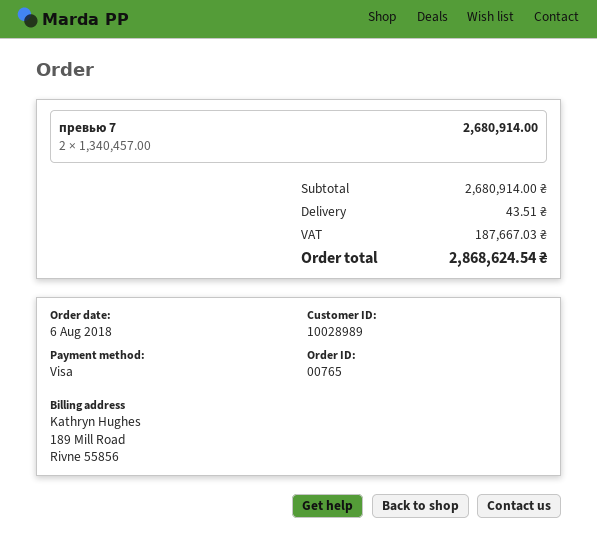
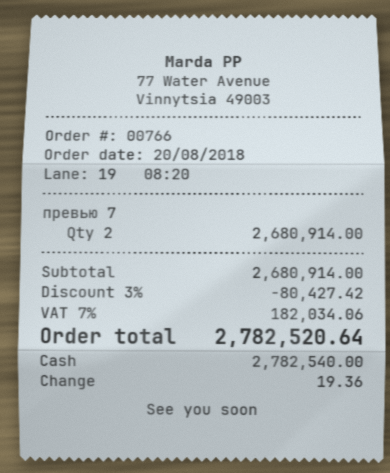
order number: 00765 -> 00766
order date: 2018-08-06 -> 2018-08-20
payment method: Visa -> cash
discount: none -> 3% = 80427.42
shipping: 43.51 -> none
tax: 187667.03 -> 182034.06
total: 2868624.54 -> 2782520.64

